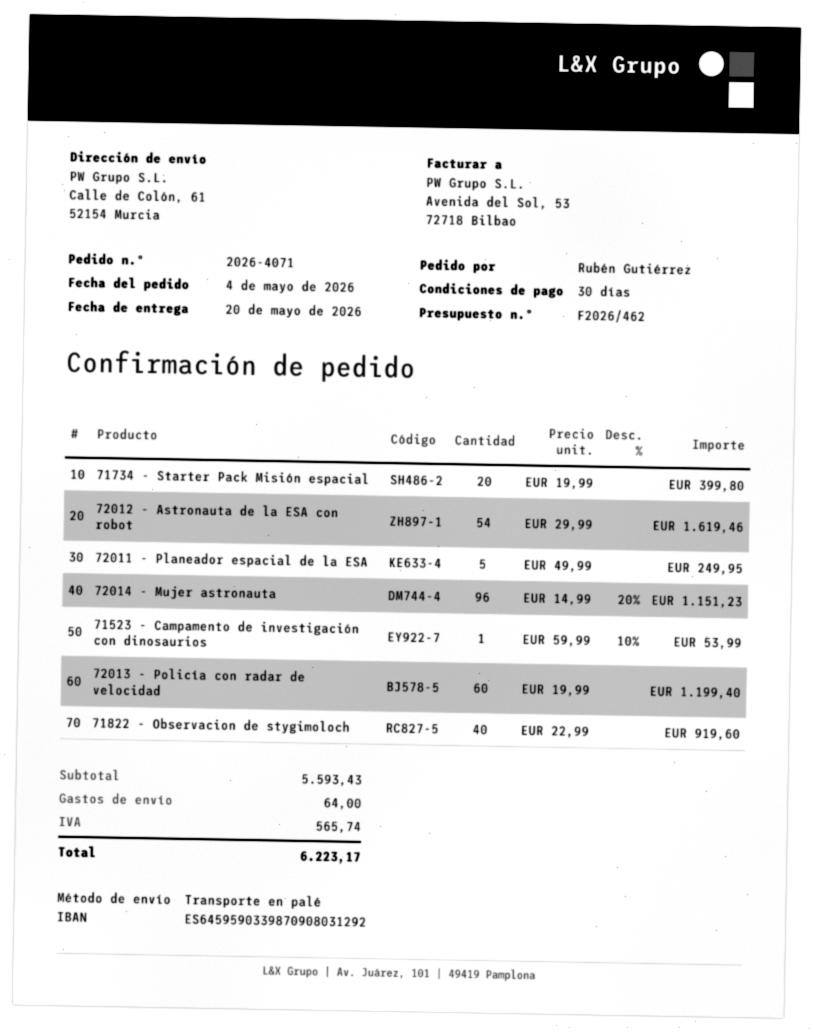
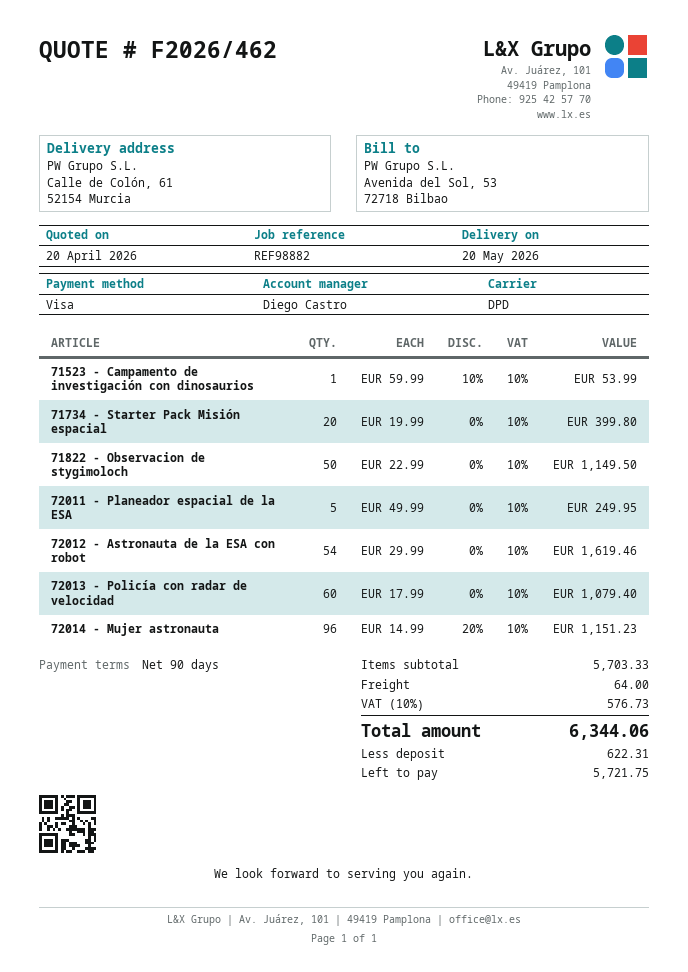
payment terms: 30 days -> 90 days
shipping method: pallet freight -> DPD
72013 - Policía con radar de velocidad: 60 x 19.99 = 1199.40 -> 60 x 17.99 = 1079.40
71822 - Observacion de stygimoloch: 40 x 22.99 = 919.60 -> 50 x 22.99 = 1149.50
subtotal: 5593.43 -> 5703.33
tax: 565.74 -> 576.73
total: 6223.17 -> 6344.06

